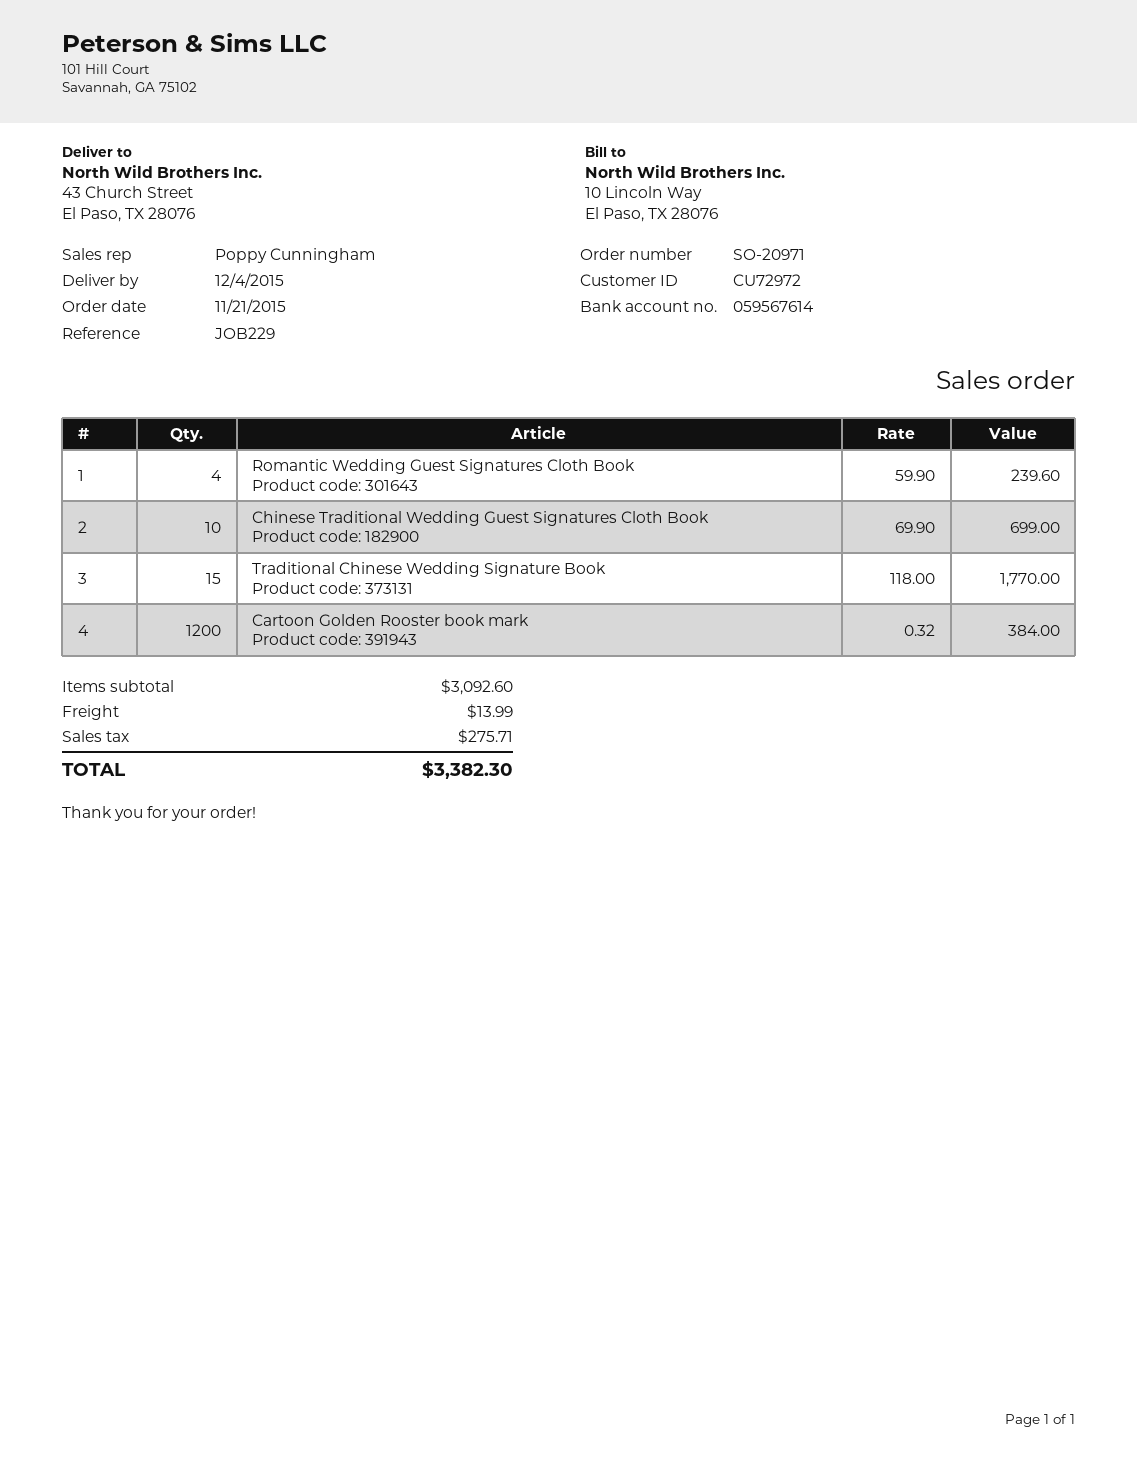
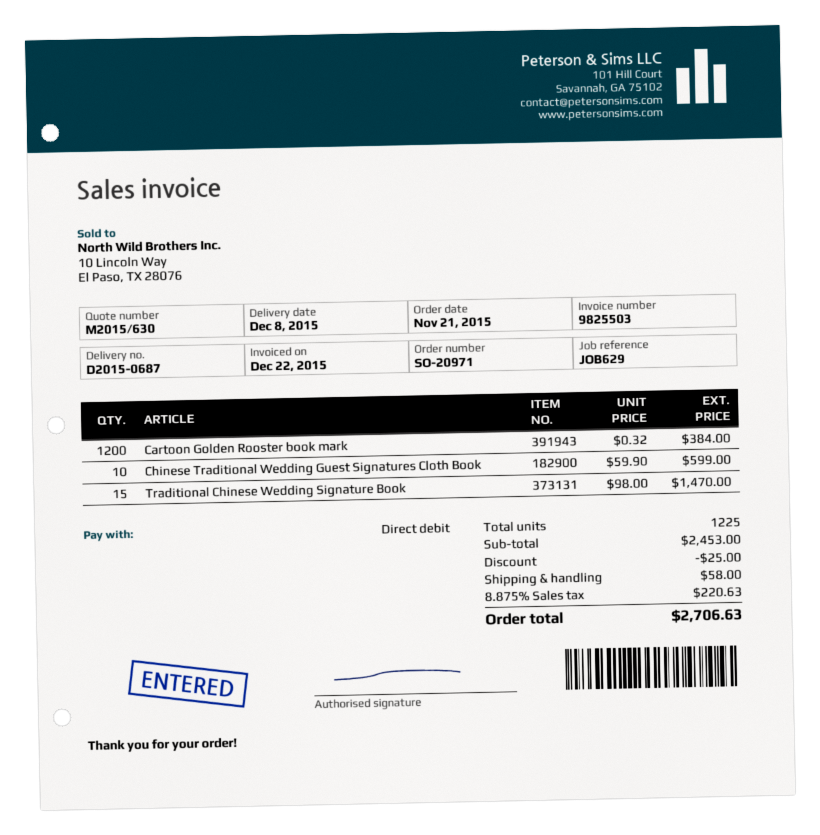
delivery date: 2015-12-04 -> 2015-12-08
reference: JOB229 -> JOB629
Romantic Wedding Guest Signatures Cloth Book: 4 x 59.90 = 239.60 -> none
Chinese Traditional Wedding Guest Signatures Cloth Book: 10 x 69.90 = 699.00 -> 10 x 59.90 = 599.00
Traditional Chinese Wedding Signature Book: 15 x 118.00 = 1770.00 -> 15 x 98.00 = 1470.00
subtotal: 3092.60 -> 2453.00
discount: none -> 25.00
shipping: 13.99 -> 58.00
tax: 275.71 -> 220.63
total: 3382.30 -> 2706.63

